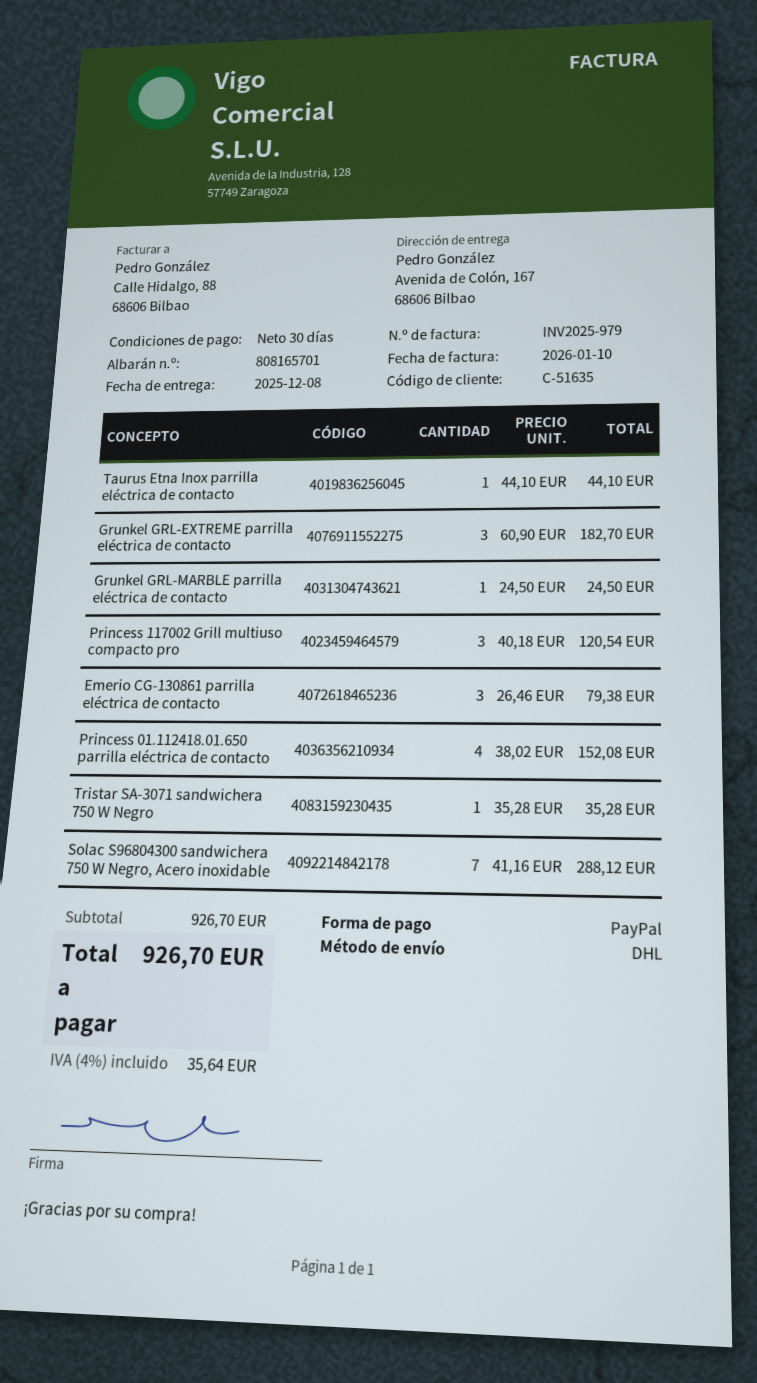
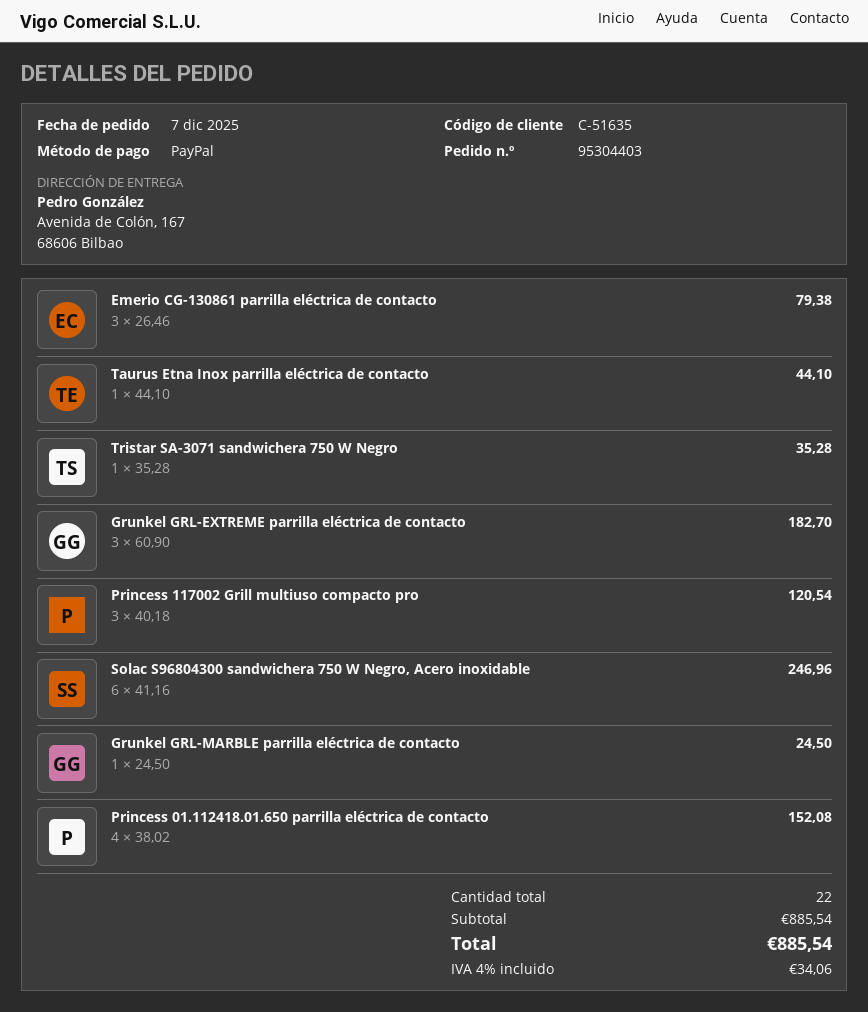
Solac S96804300 sandwichera 750 W Negro, Acero inoxidable: 7 x 41.16 = 288.12 -> 6 x 41.16 = 246.96
subtotal: 926.70 -> 885.54
tax: 4% = 35.64 -> 4% = 34.06
total: 926.70 -> 885.54

